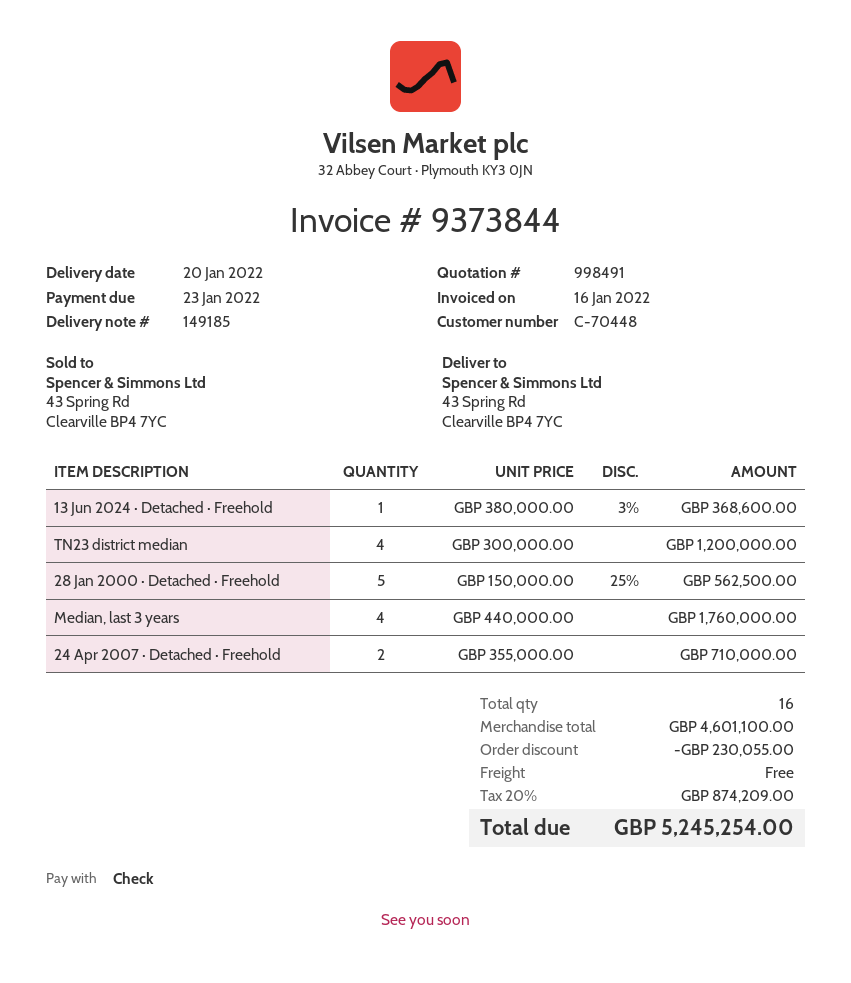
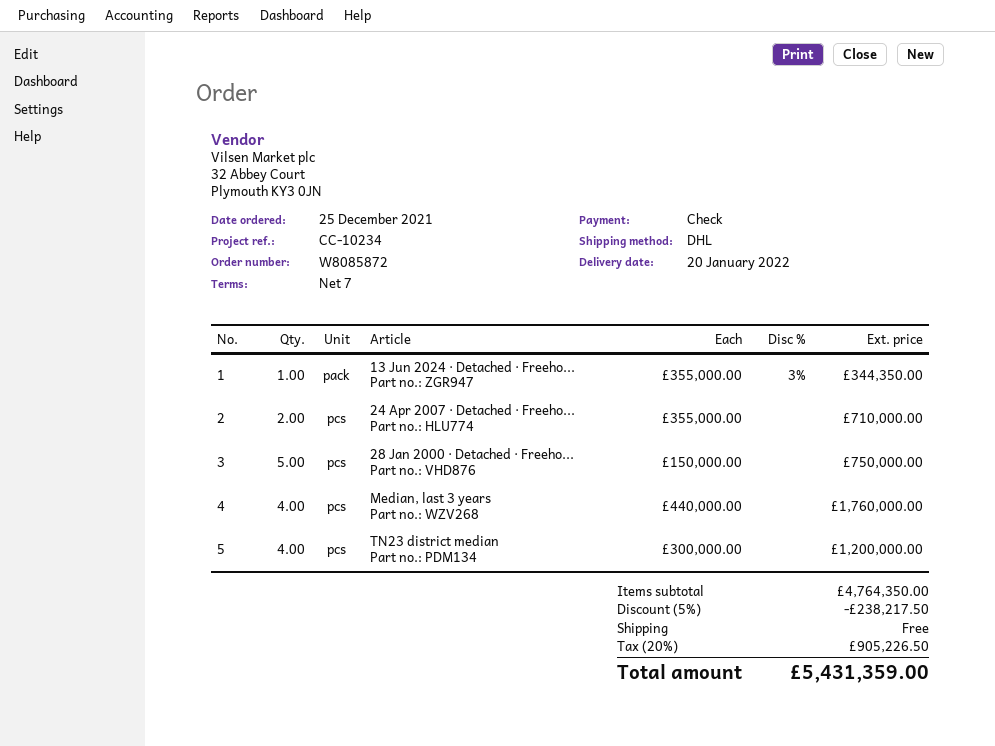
13 Jun 2024 · Detached · Freehold: 1 x 380000.00 - 3% = 368600.00 -> 1 x 355000.00 - 3% = 344350.00
28 Jan 2000 · Detached · Freehold: 5 x 150000.00 - 25% = 562500.00 -> 5 x 150000.00 = 750000.00
subtotal: 4601100.00 -> 4764350.00
discount: 230055.00 -> 238217.50
tax: 20% = 874209.00 -> 20% = 905226.50
total: 5245254.00 -> 5431359.00

